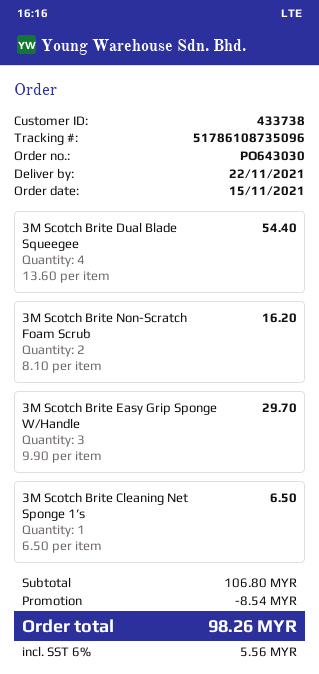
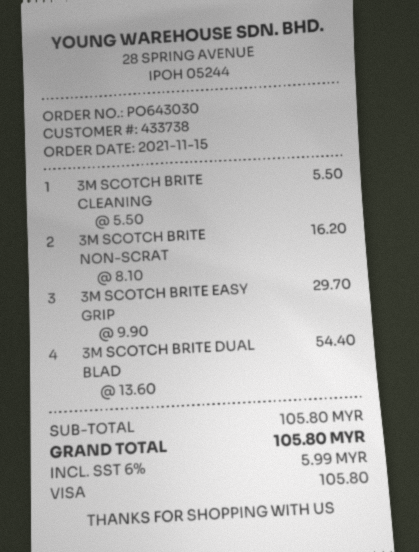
3M Scotch Brite Cleaning Net Sponge 1’s: 1 x 6.50 = 6.50 -> 1 x 5.50 = 5.50
subtotal: 106.80 -> 105.80
discount: 8.54 -> none
tax: 6% = 5.56 -> 6% = 5.99
total: 98.26 -> 105.80

